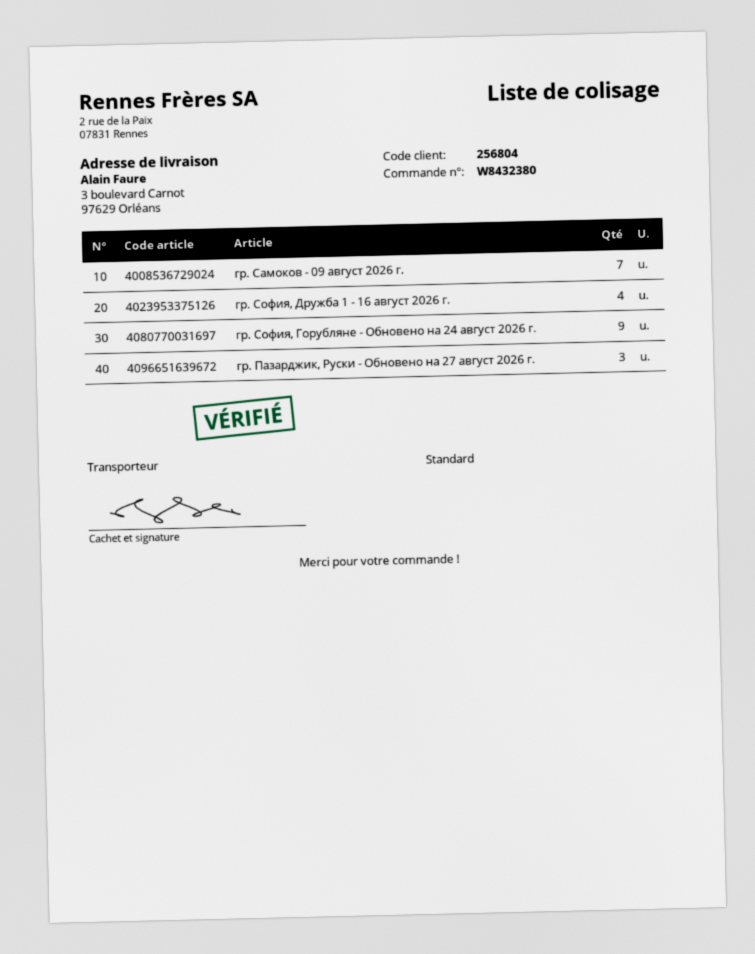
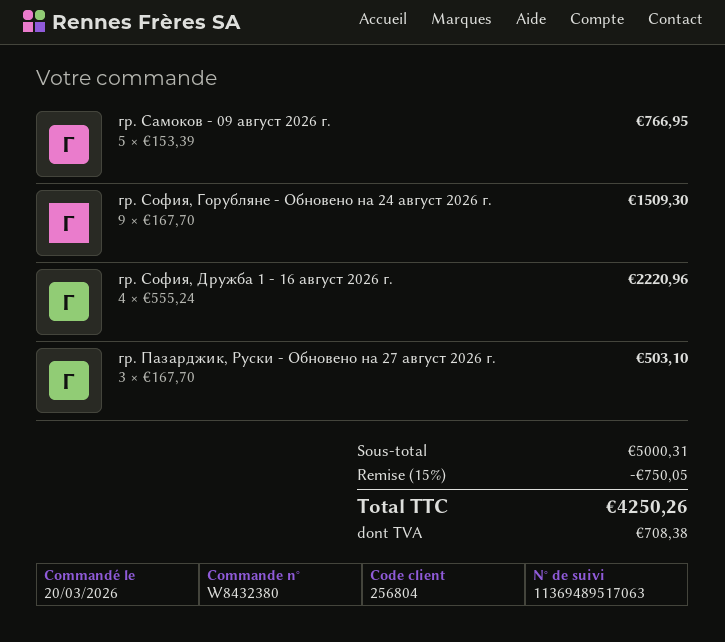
гр. Самоков - 09 август 2026 г.: 7 -> 5

